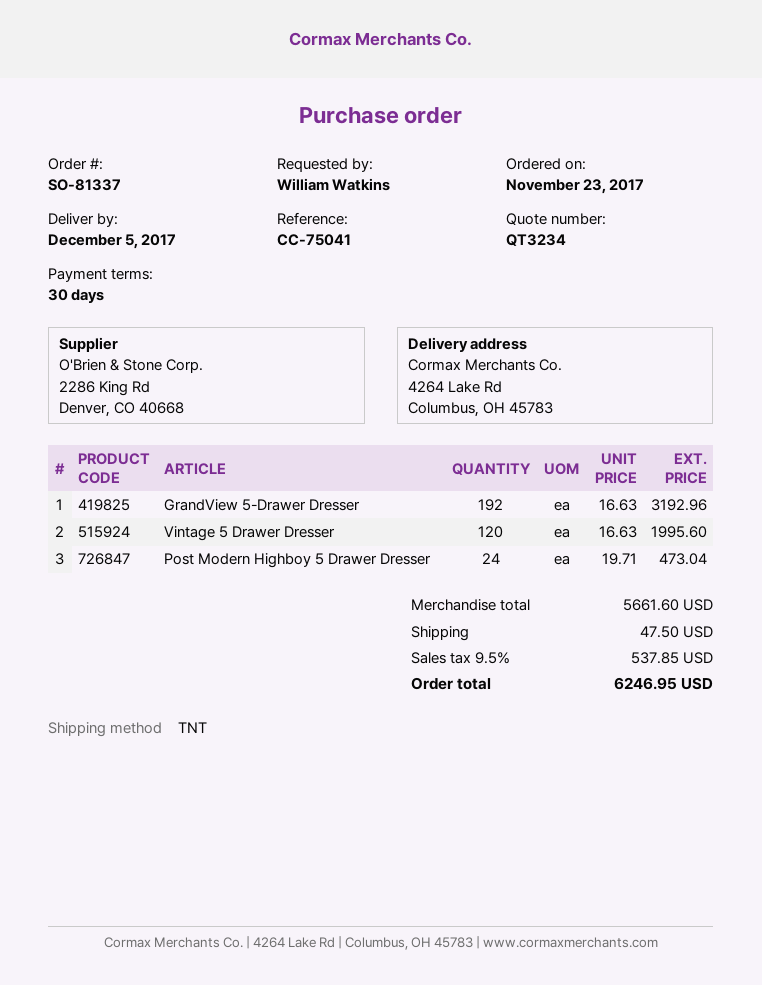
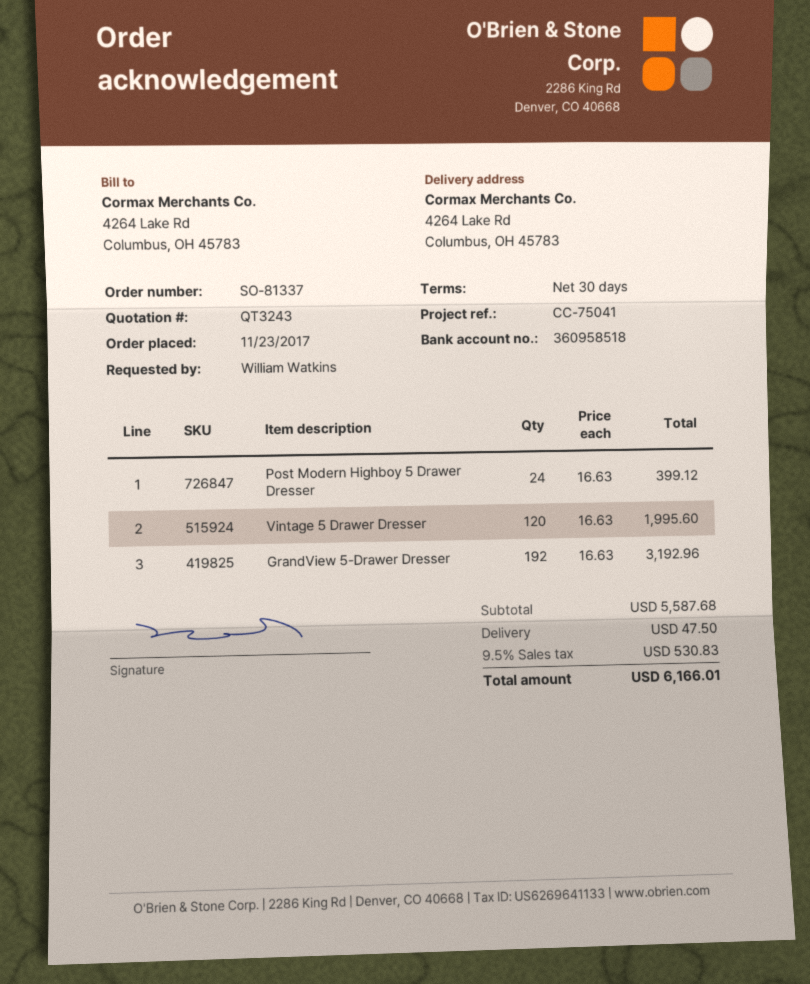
quote number: QT3234 -> QT3243
Post Modern Highboy 5 Drawer Dresser: 24 x 19.71 = 473.04 -> 24 x 16.63 = 399.12
subtotal: 5661.60 -> 5587.68
tax: 9.5% = 537.85 -> 9.5% = 530.83
total: 6246.95 -> 6166.01

